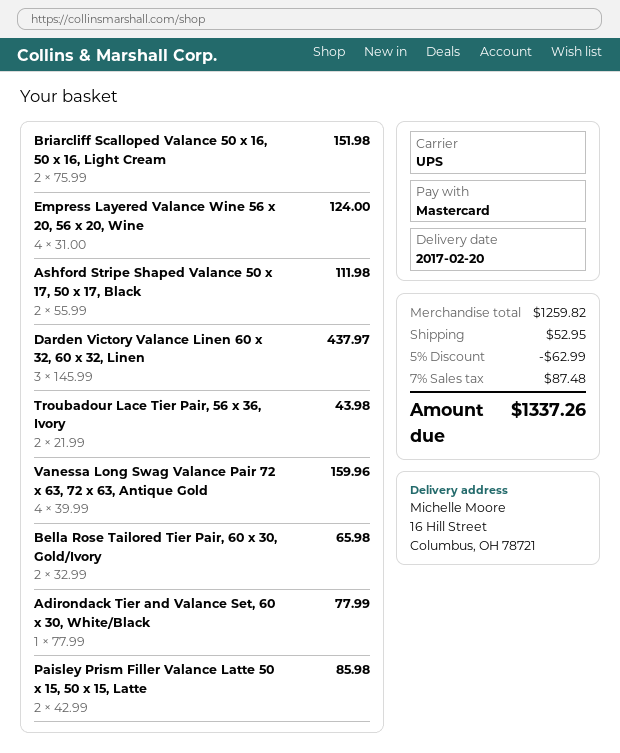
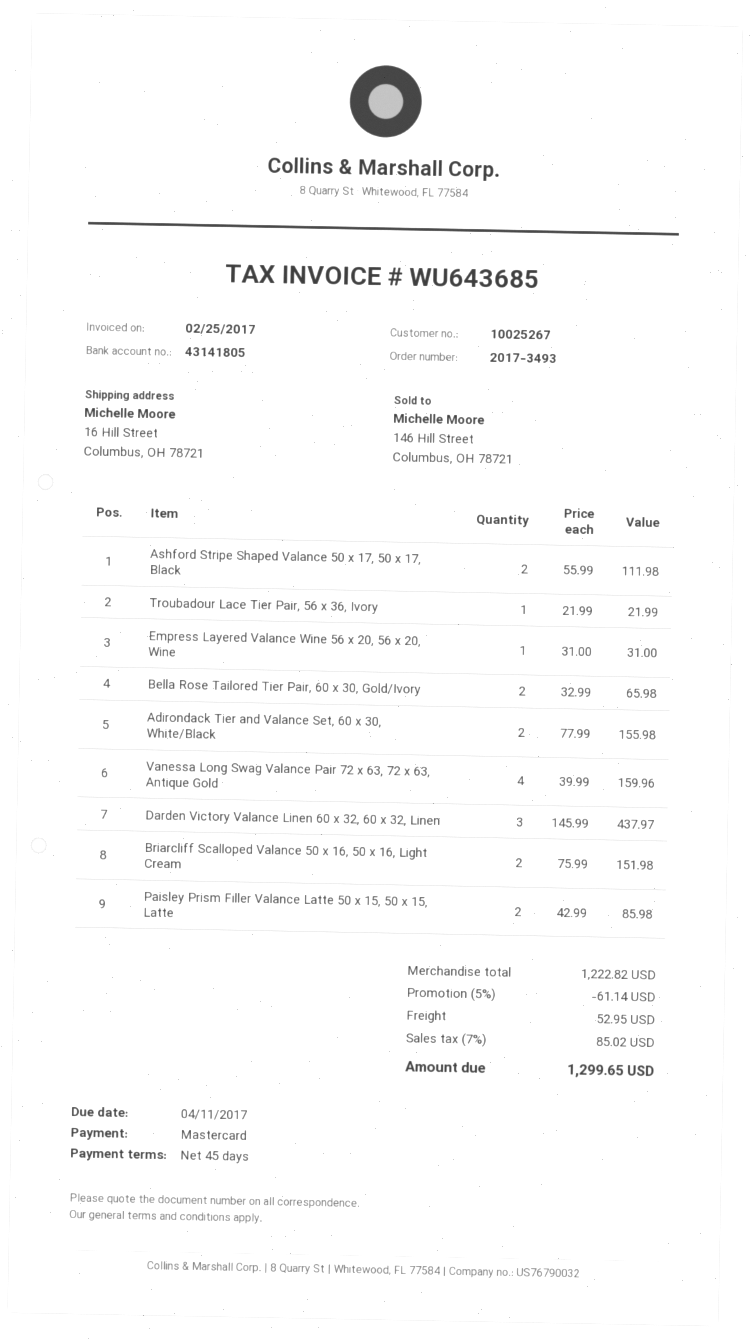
Empress Layered Valance Wine 56 x 20, 56 x 20, Wine: 4 x 31.00 = 124.00 -> 1 x 31.00 = 31.00
Troubadour Lace Tier Pair, 56 x 36, Ivory: 2 x 21.99 = 43.98 -> 1 x 21.99 = 21.99
Adirondack Tier and Valance Set, 60 x 30, White/Black: 1 x 77.99 = 77.99 -> 2 x 77.99 = 155.98
subtotal: 1259.82 -> 1222.82
discount: 5% = 62.99 -> 5% = 61.14
tax: 7% = 87.48 -> 7% = 85.02
total: 1337.26 -> 1299.65

